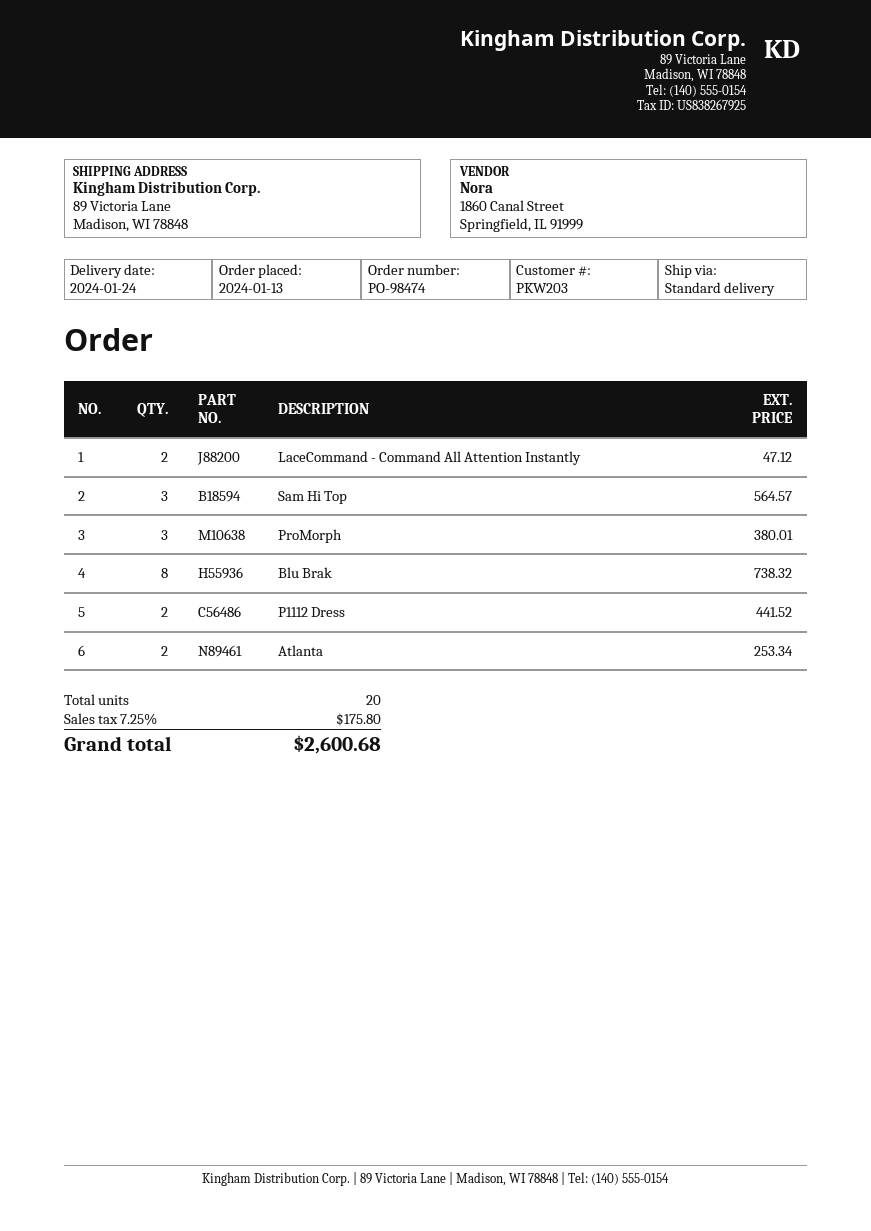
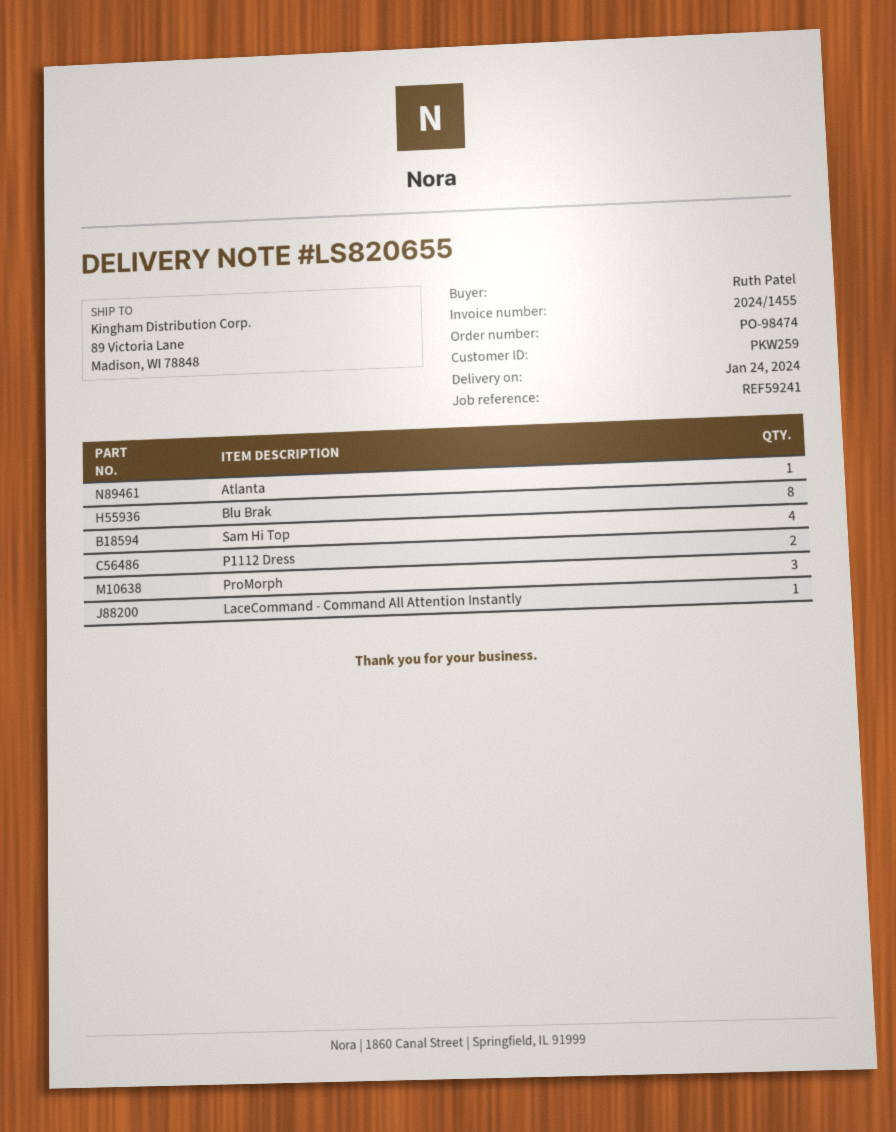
customer number: PKW203 -> PKW259
LaceCommand - Command All Attention Instantly: 2 -> 1
Sam Hi Top: 3 -> 4
Atlanta: 2 -> 1

